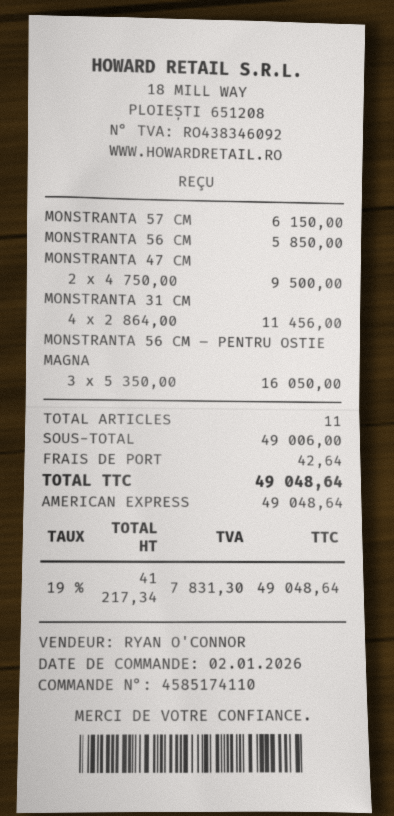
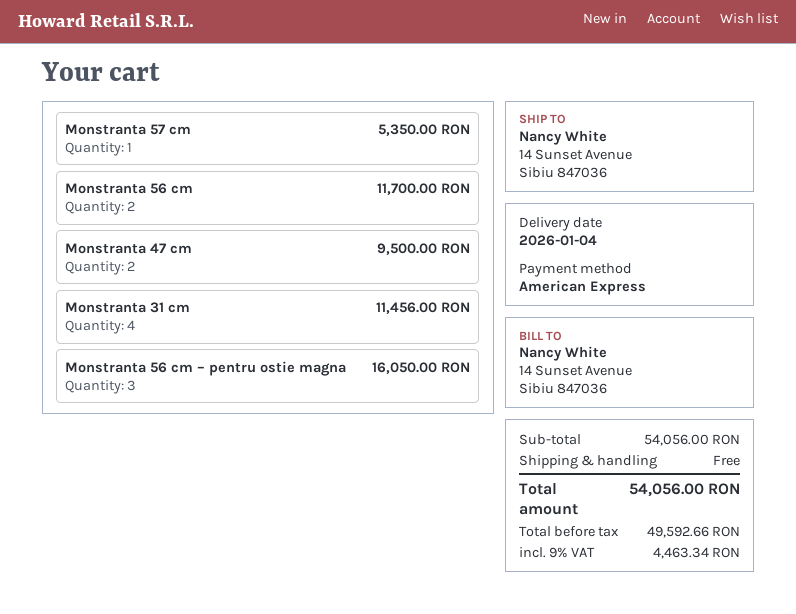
MONSTRANTA 57 CM: 1 for 6150.00 -> 1 for 5350.00
MONSTRANTA 56 CM: 1 for 5850.00 -> 2 for 11700.00
subtotal: 49006.00 -> 54056.00
shipping: 42.64 -> 0.00
net: 41217.34 -> 49592.66
tax: 19% = 7831.30 -> 9% = 4463.34
total: 49048.64 -> 54056.00

